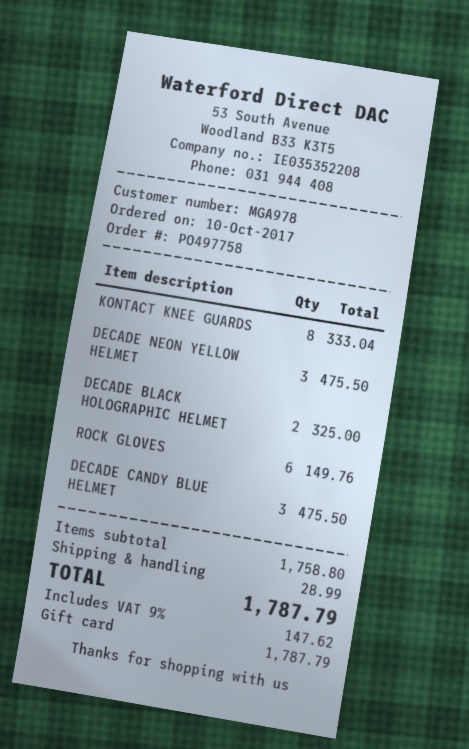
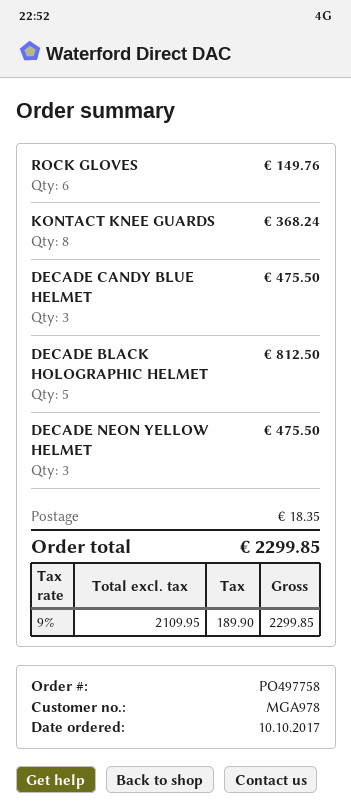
KONTACT KNEE GUARDS: 8 for 333.04 -> 8 for 368.24
DECADE BLACK HOLOGRAPHIC HELMET: 2 for 325.00 -> 5 for 812.50
shipping: 28.99 -> 18.35
tax: 9% = 147.62 -> 9% = 189.90
total: 1787.79 -> 2299.85

